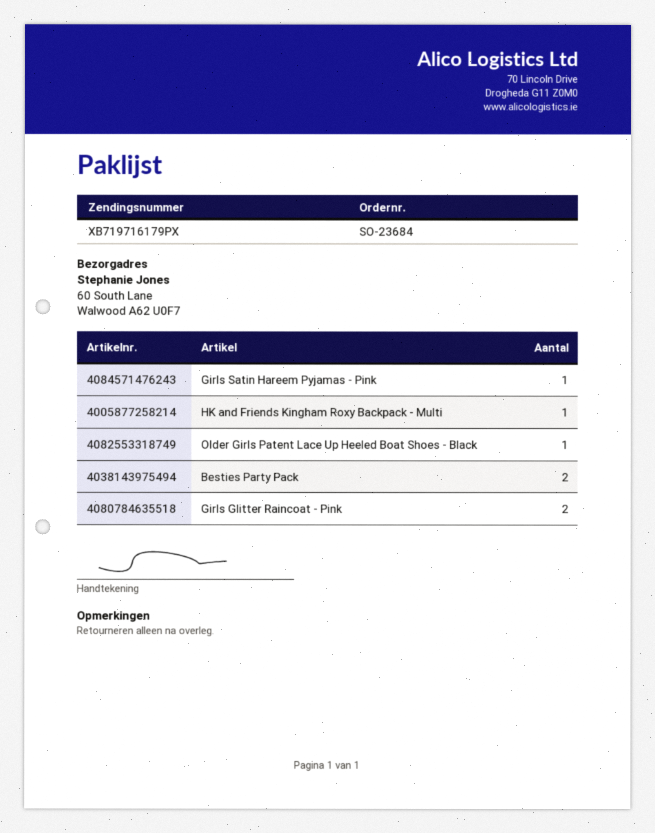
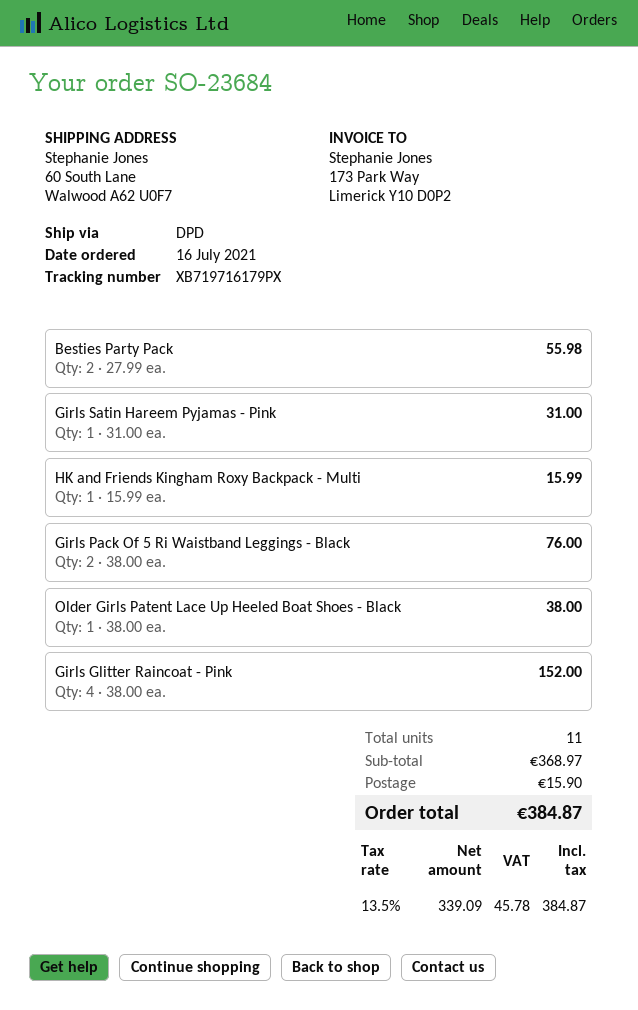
Girls Glitter Raincoat - Pink: 2 -> 4
Girls Pack Of 5 Ri Waistband Leggings - Black: none -> 2

